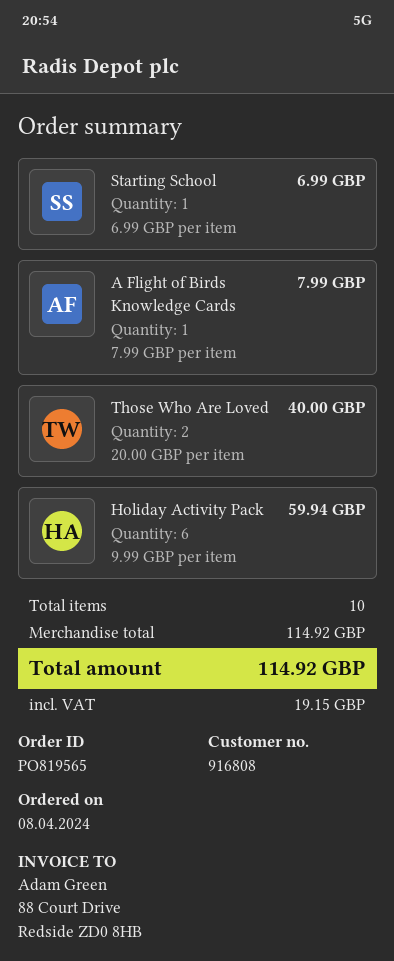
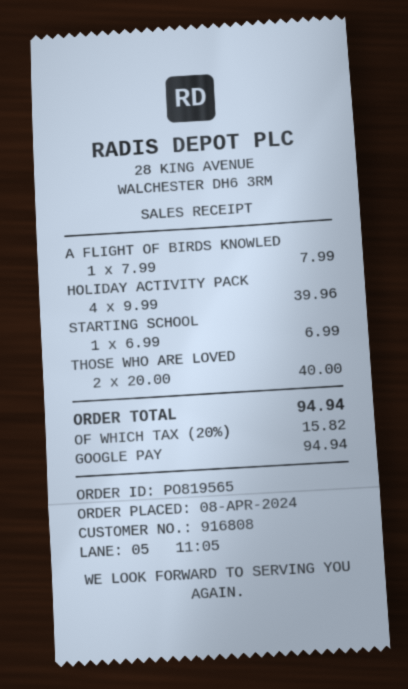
Holiday Activity Pack: 6 x 9.99 = 59.94 -> 4 x 9.99 = 39.96
tax: 19.15 -> 15.82
total: 114.92 -> 94.94

